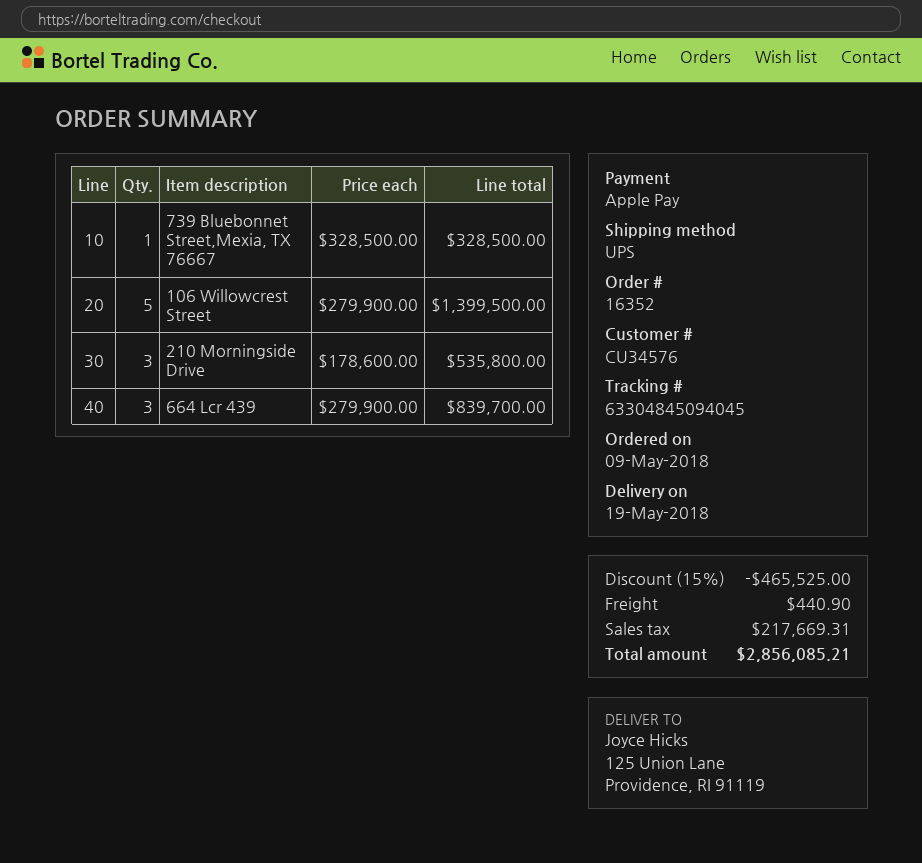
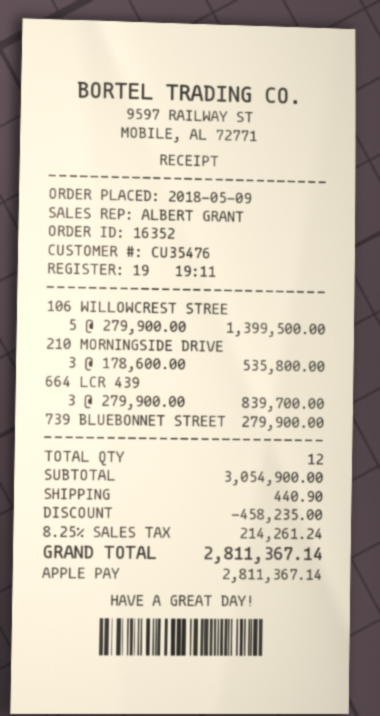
customer number: CU34576 -> CU35476
739 Bluebonnet Street,Mexia, TX 76667: 1 x 328500.00 = 328500.00 -> 1 x 279900.00 = 279900.00
discount: 465525.00 -> 458235.00
tax: 217669.31 -> 214261.24
total: 2856085.21 -> 2811367.14

